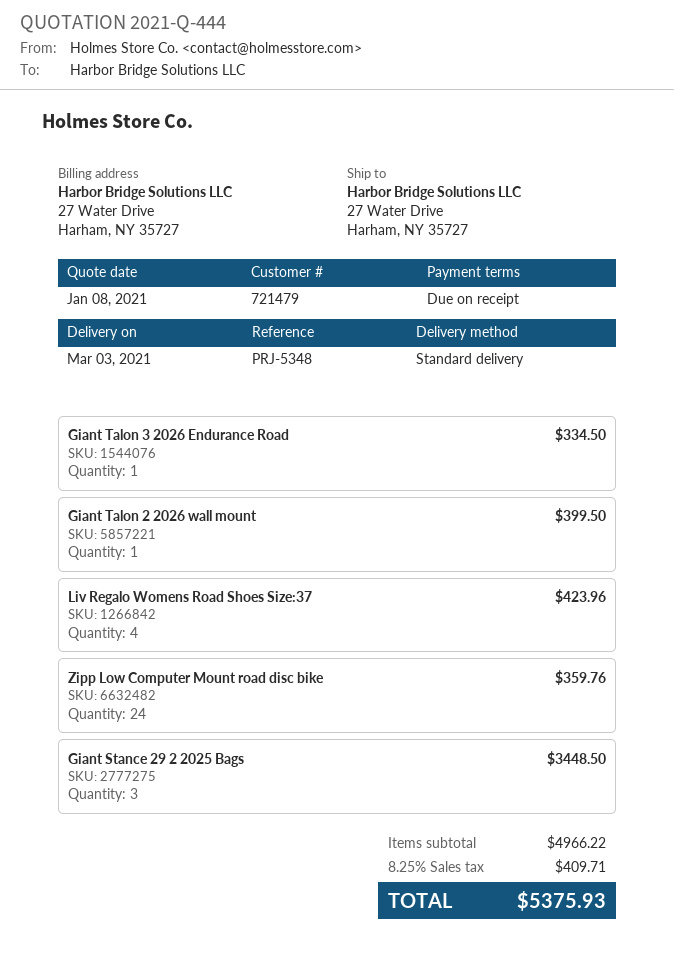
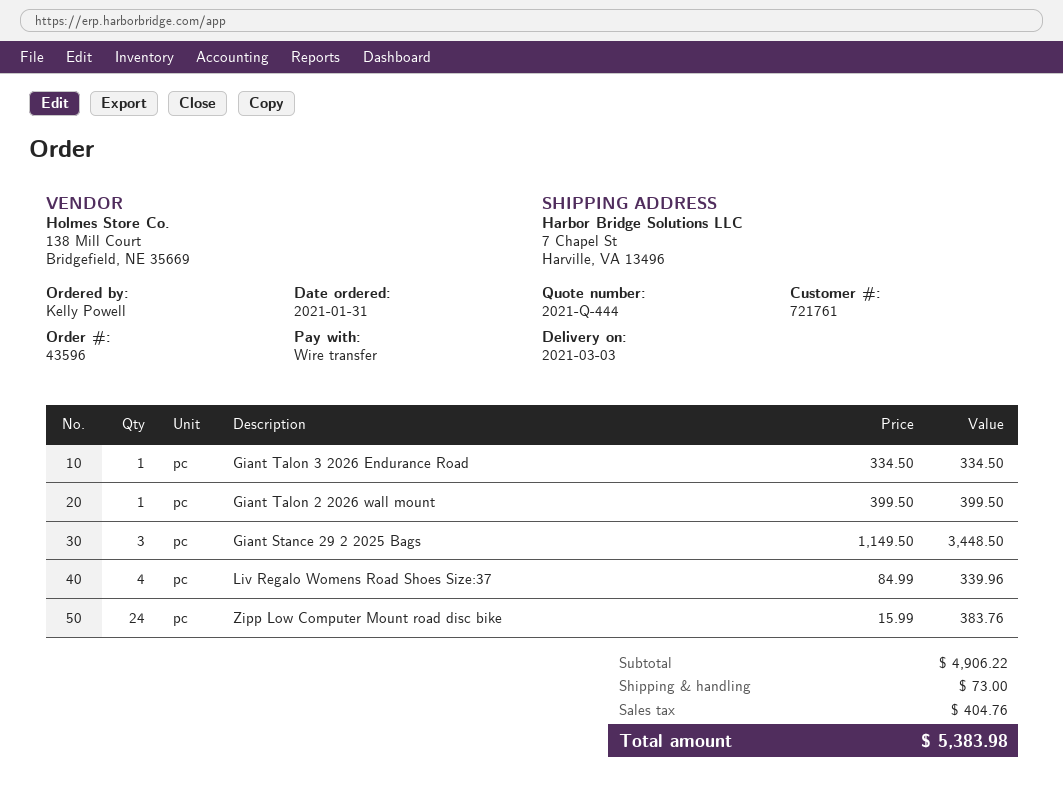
customer number: 721479 -> 721761
ship to: 27 Water Drive, Harham, NY 35727 -> 7 Chapel St, Harville, VA 13496
Liv Regalo Womens Road Shoes Size:37: 4 for 423.96 -> 4 for 339.96
Zipp Low Computer Mount road disc bike: 24 for 359.76 -> 24 for 383.76
subtotal: 4966.22 -> 4906.22
shipping: none -> 73.00
tax: 409.71 -> 404.76
total: 5375.93 -> 5383.98

